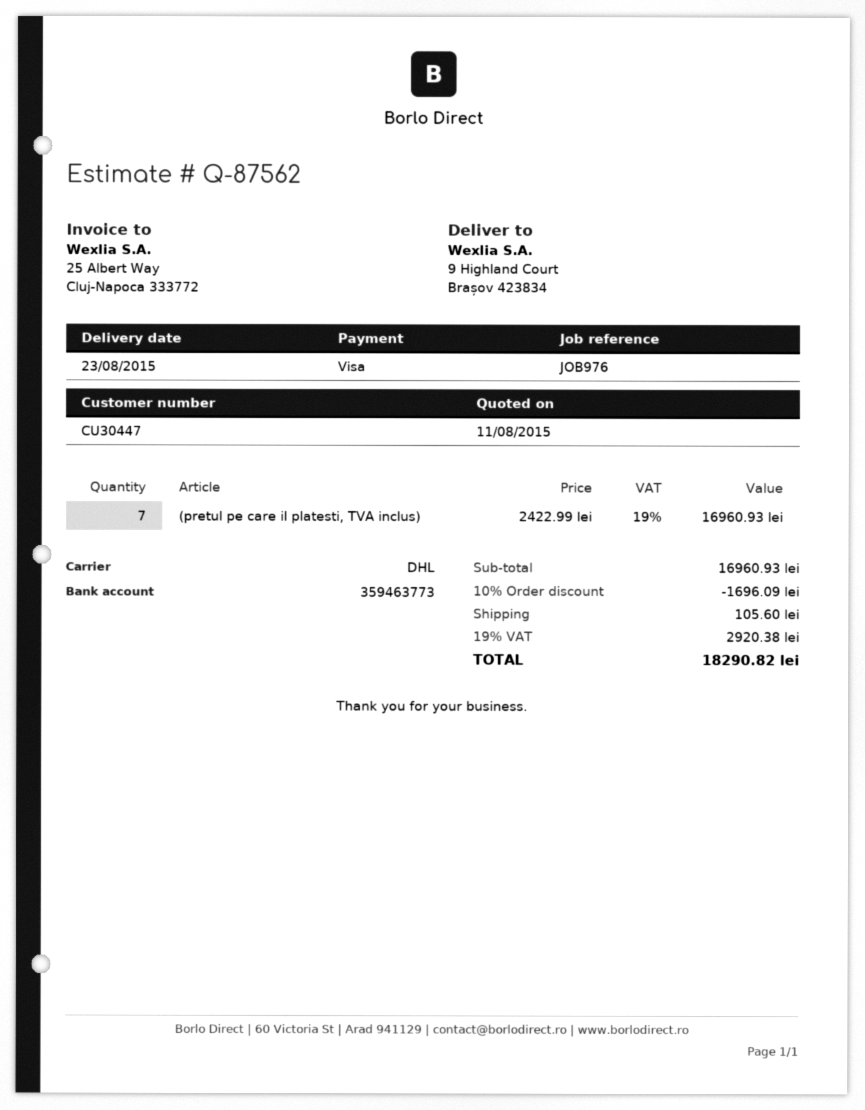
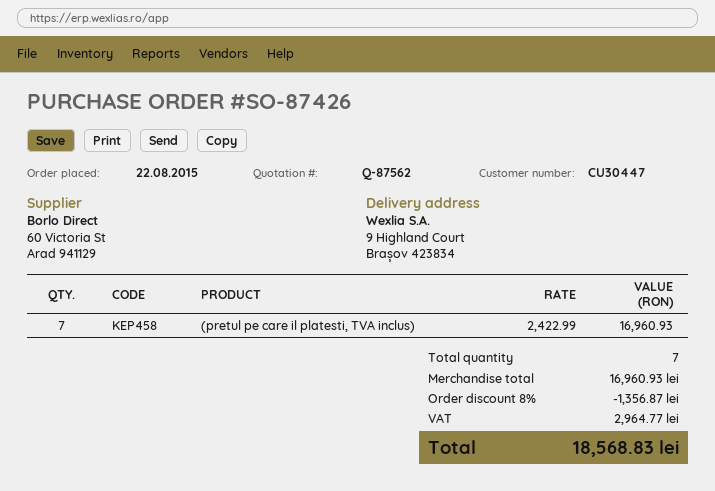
discount: 10% = 1696.09 -> 8% = 1356.87
shipping: 105.60 -> none
tax: 2920.38 -> 2964.77
total: 18290.82 -> 18568.83

